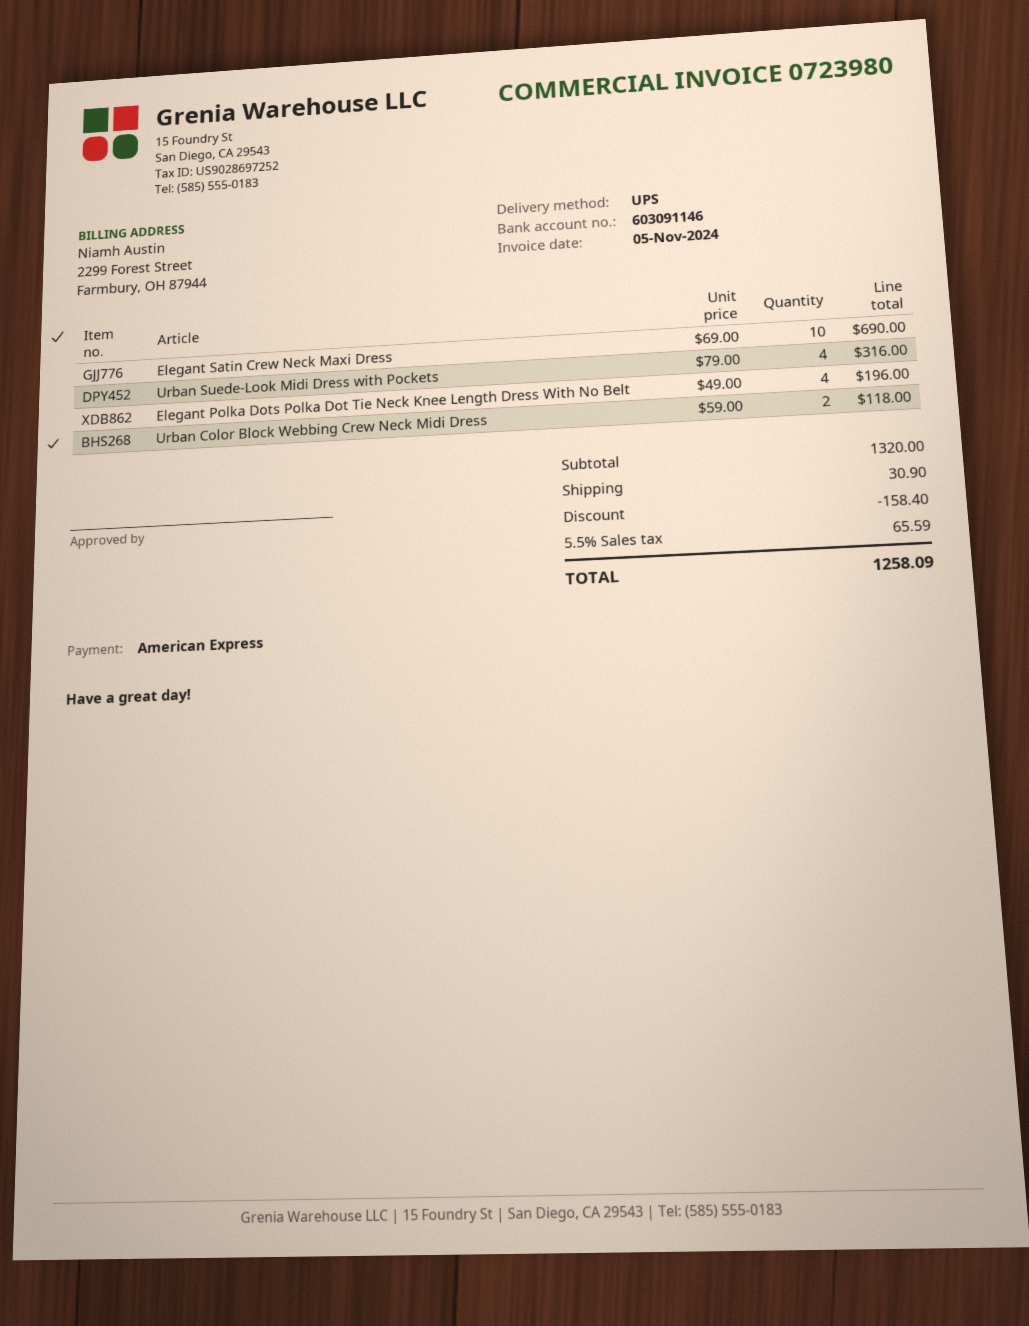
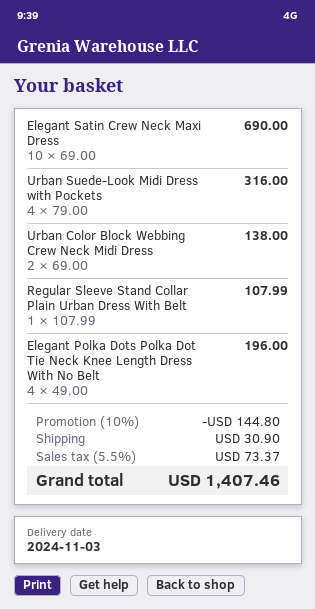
Urban Color Block Webbing Crew Neck Midi Dress: 2 x 59.00 = 118.00 -> 2 x 69.00 = 138.00
Regular Sleeve Stand Collar Plain Urban Dress With Belt: none -> 1 x 107.99 = 107.99
discount: 158.40 -> 144.80
tax: 5.5% = 65.59 -> 5.5% = 73.37
total: 1258.09 -> 1407.46

